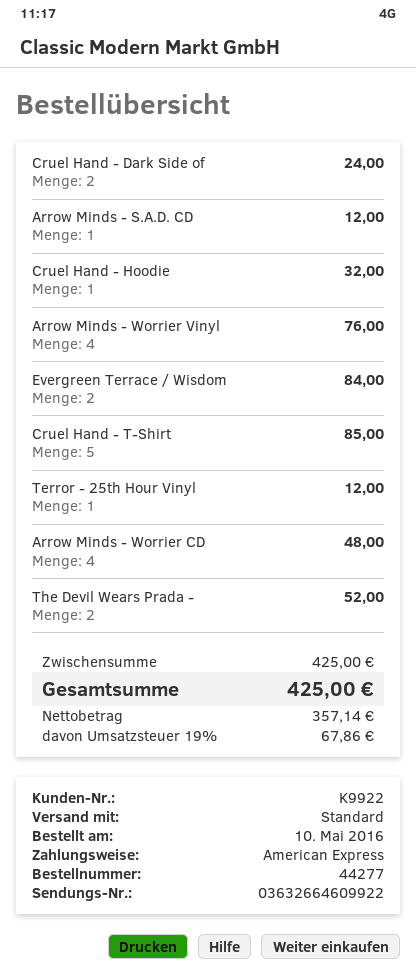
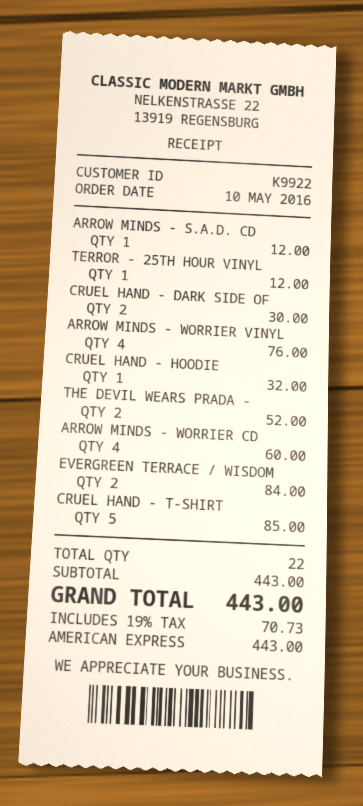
Cruel Hand - Dark Side of: 2 for 24.00 -> 2 for 30.00
Arrow Minds - Worrier CD: 4 for 48.00 -> 4 for 60.00
subtotal: 425.00 -> 443.00
tax: 19% = 67.86 -> 19% = 70.73
total: 425.00 -> 443.00

